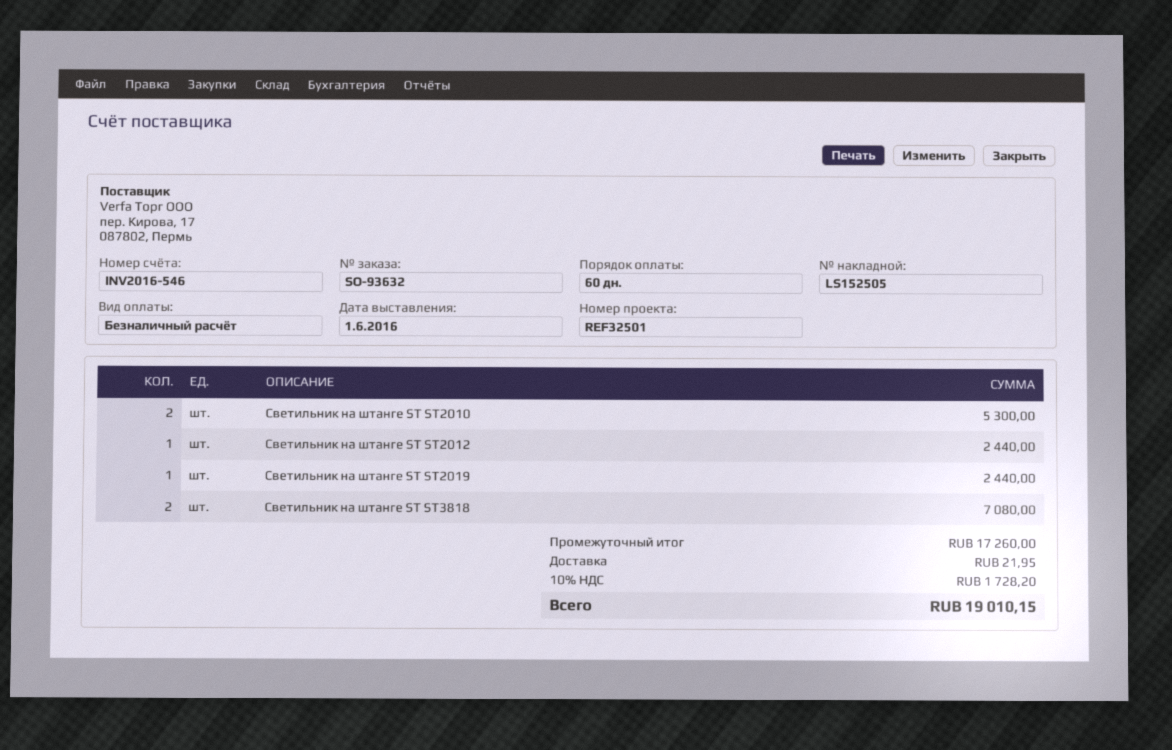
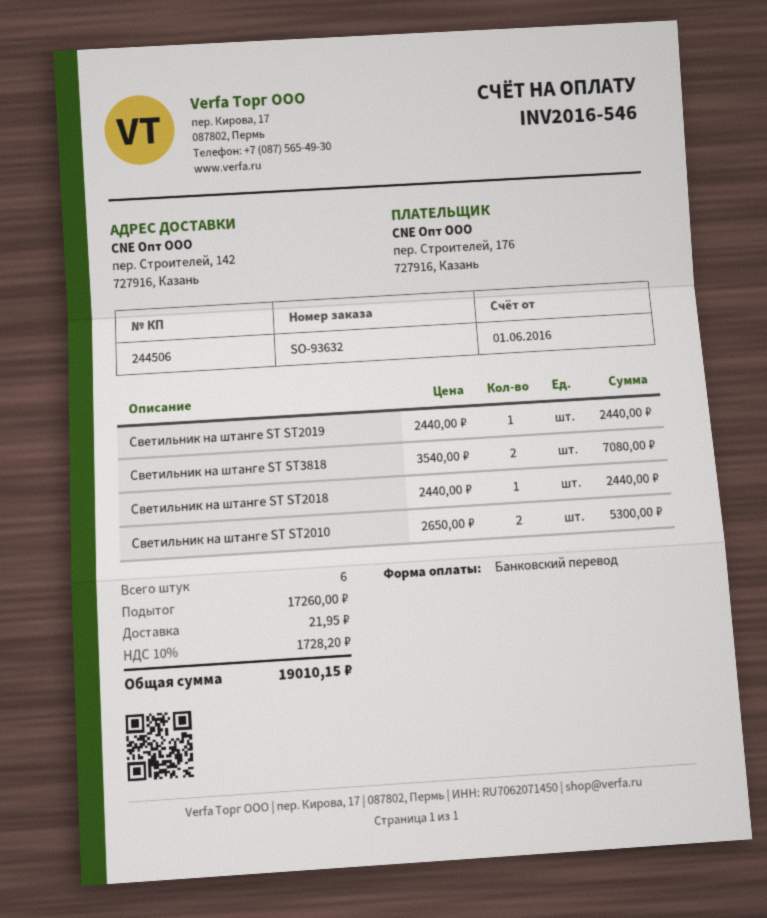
Светильник на штанге ST ST2012: 1 for 2440.00 -> none
Светильник на штанге ST ST2018: none -> 1 for 2440.00

